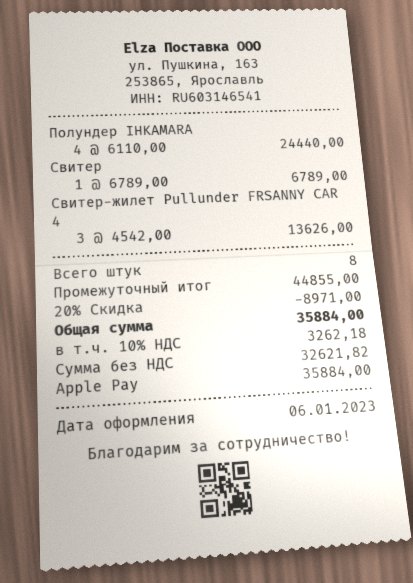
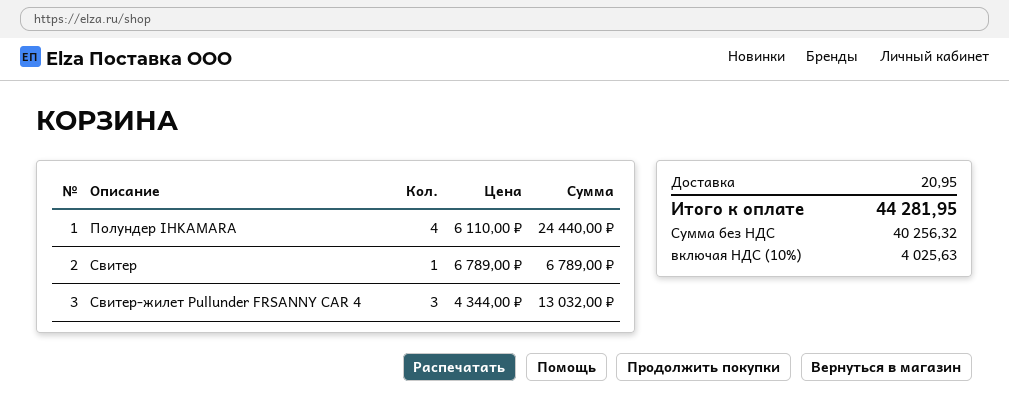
Свитер-жилет Pullunder FRSANNY CAR 4: 3 x 4542.00 = 13626.00 -> 3 x 4344.00 = 13032.00
discount: 20% = 8971.00 -> none
shipping: none -> 20.95
net: 32621.82 -> 40256.32
tax: 10% = 3262.18 -> 10% = 4025.63
total: 35884.00 -> 44281.95

